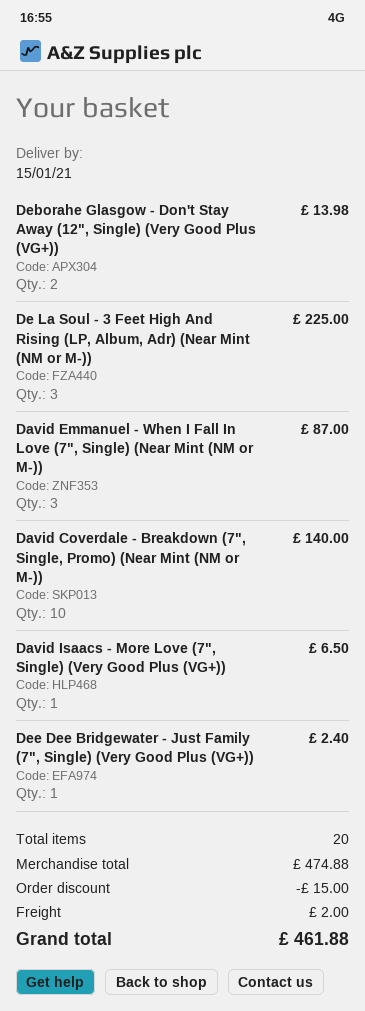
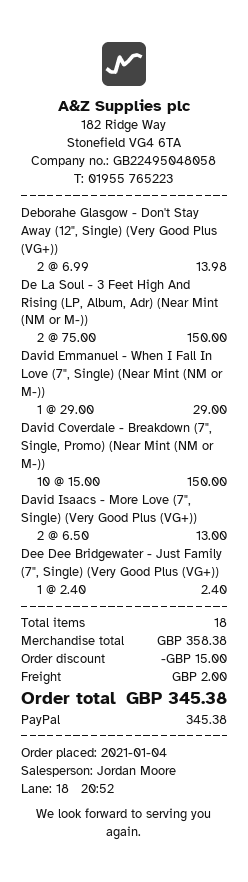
De La Soul - 3 Feet High And Rising (LP, Album, Adr) (Near Mint (NM or M-)): 3 for 225.00 -> 2 for 150.00
David Emmanuel - When I Fall In Love (7", Single) (Near Mint (NM or M-)): 3 for 87.00 -> 1 for 29.00
David Coverdale - Breakdown (7", Single, Promo) (Near Mint (NM or M-)): 10 for 140.00 -> 10 for 150.00
David Isaacs - More Love (7", Single) (Very Good Plus (VG+)): 1 for 6.50 -> 2 for 13.00
total quantity: 20 -> 18
subtotal: 474.88 -> 358.38
total: 461.88 -> 345.38

